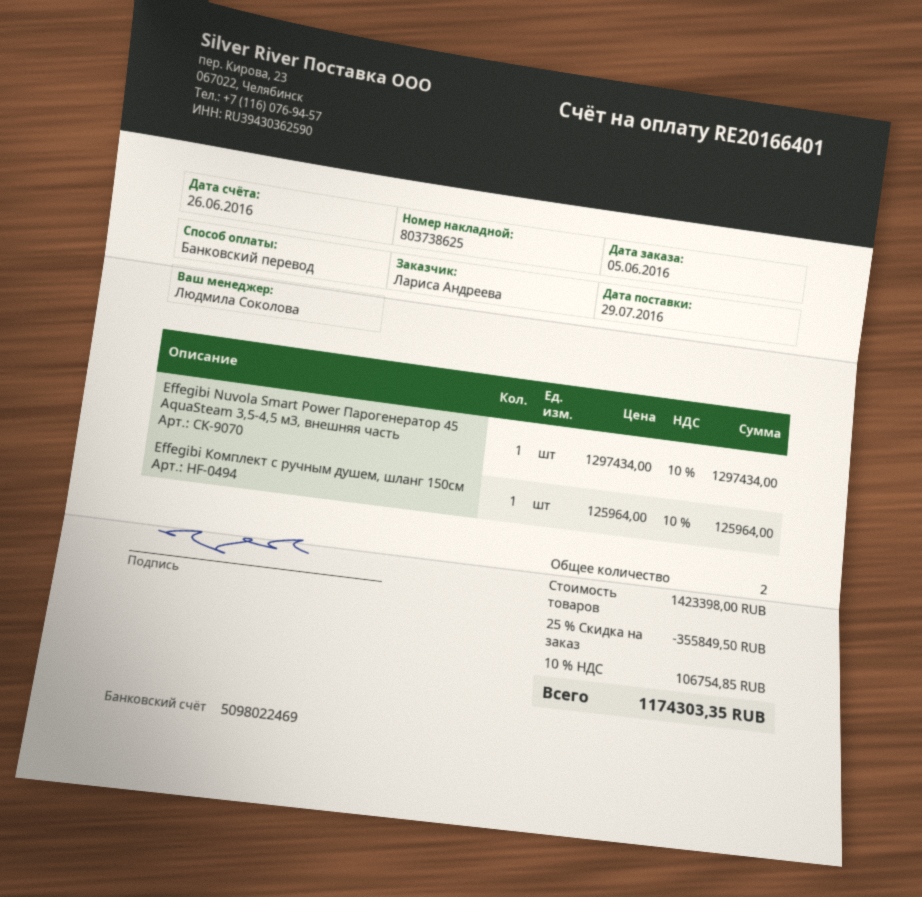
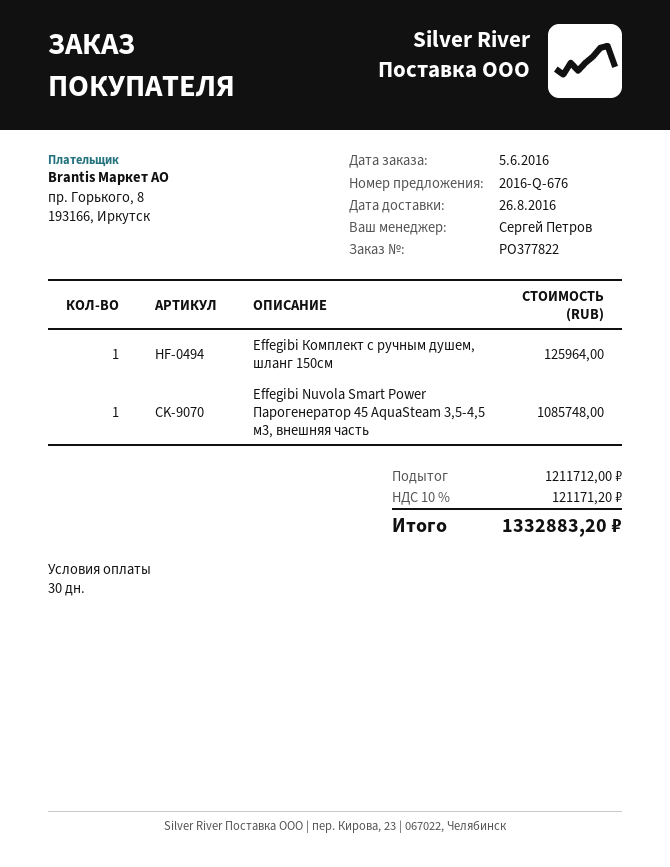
delivery date: 2016-07-29 -> 2016-08-26
sales rep: Людмила Соколова -> Сергей Петров
Effegibi Nuvola Smart Power Парогенератор 45 AquaSteam 3,5-4,5 м3, внешняя часть: 1 for 1297434.00 -> 1 for 1085748.00
subtotal: 1423398.00 -> 1211712.00
discount: 25% = 355849.50 -> none
tax: 10% = 106754.85 -> 10% = 121171.20
total: 1174303.35 -> 1332883.20

